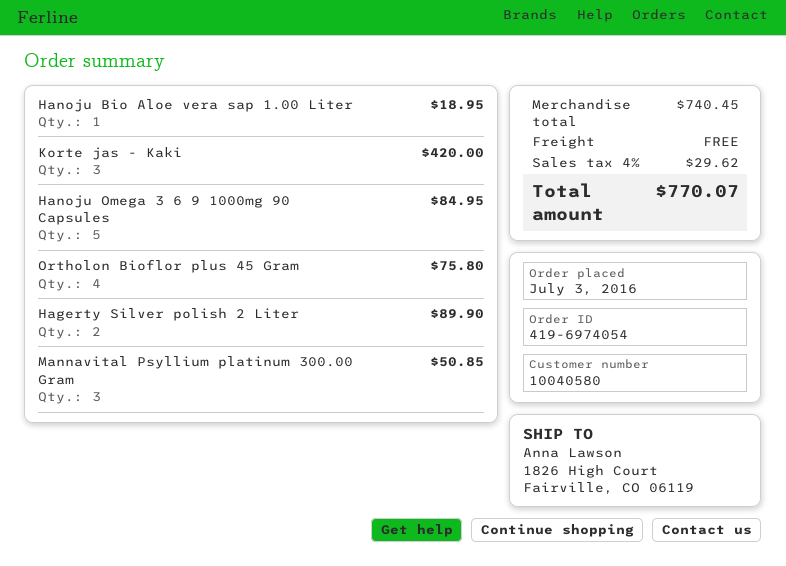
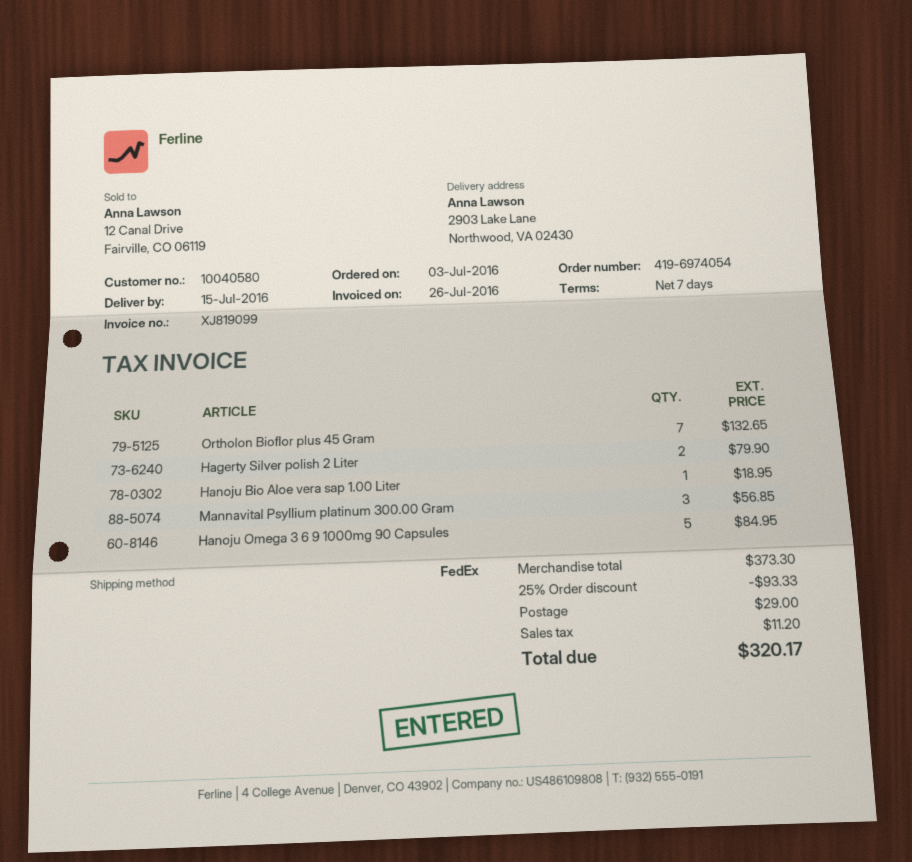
ship to: 1826 High Court, Fairville, CO 06119 -> 2903 Lake Lane, Northwood, VA 02430
Korte jas - Kaki: 3 for 420.00 -> none
Ortholon Bioflor plus 45 Gram: 4 for 75.80 -> 7 for 132.65
Hagerty Silver polish 2 Liter: 2 for 89.90 -> 2 for 79.90
Mannavital Psyllium platinum 300.00 Gram: 3 for 50.85 -> 3 for 56.85
subtotal: 740.45 -> 373.30
discount: none -> 25% = 93.33
shipping: 0.00 -> 29.00
tax: 29.62 -> 11.20
total: 770.07 -> 320.17

